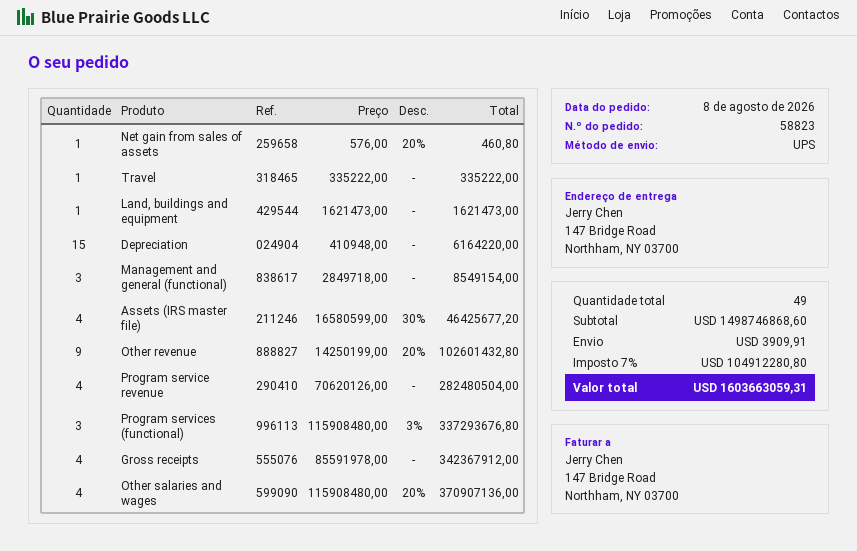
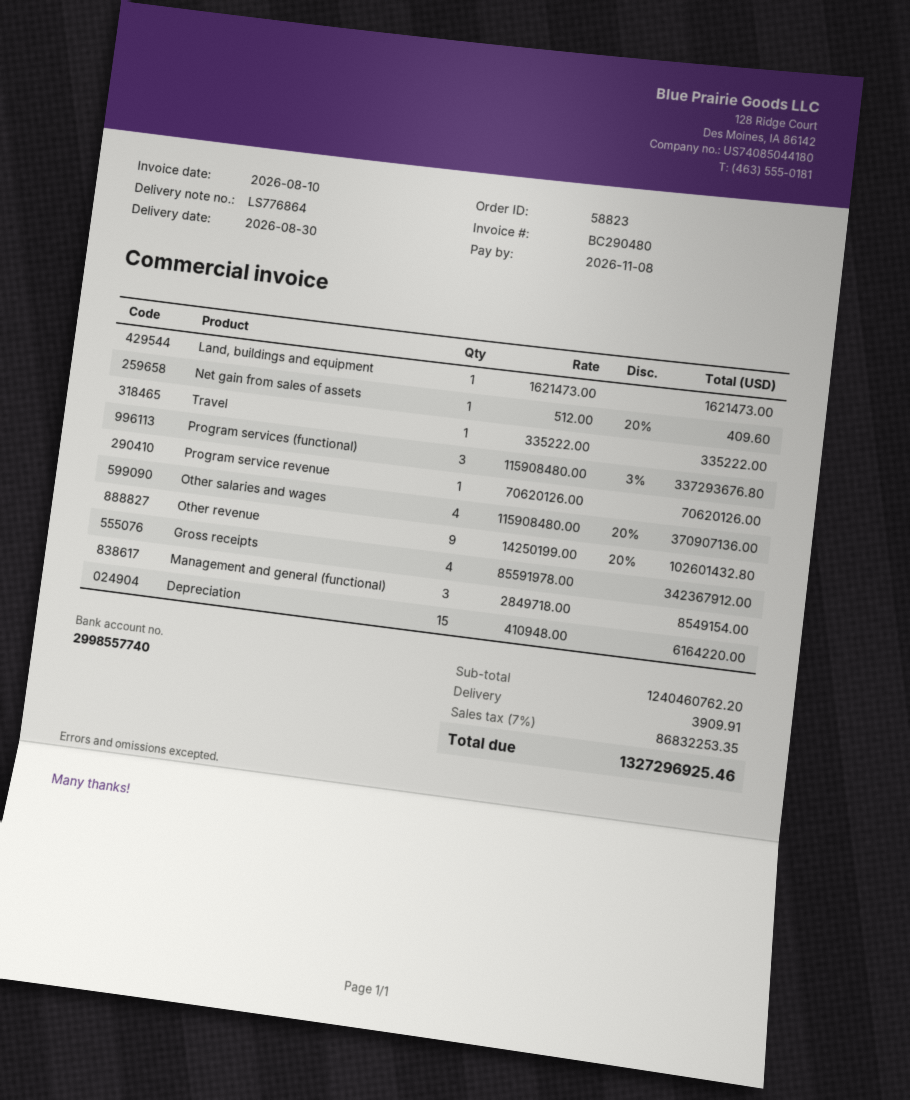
Net gain from sales of assets: 1 x 576.00 - 20% = 460.80 -> 1 x 512.00 - 20% = 409.60
Assets (IRS master file): 4 x 16580599.00 - 30% = 46425677.20 -> none
Program service revenue: 4 x 70620126.00 = 282480504.00 -> 1 x 70620126.00 = 70620126.00
subtotal: 1498746868.60 -> 1240460762.20
tax: 7% = 104912280.80 -> 7% = 86832253.35
total: 1603663059.31 -> 1327296925.46

